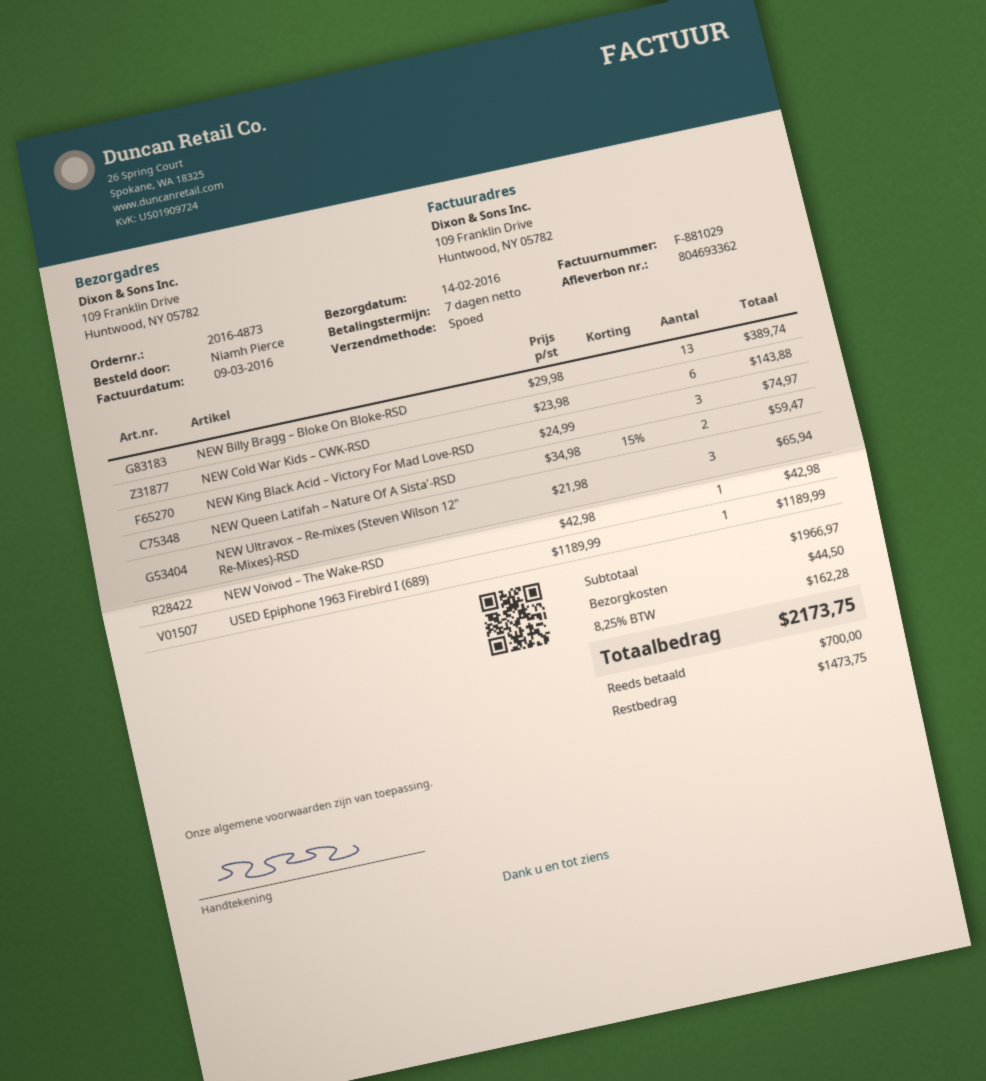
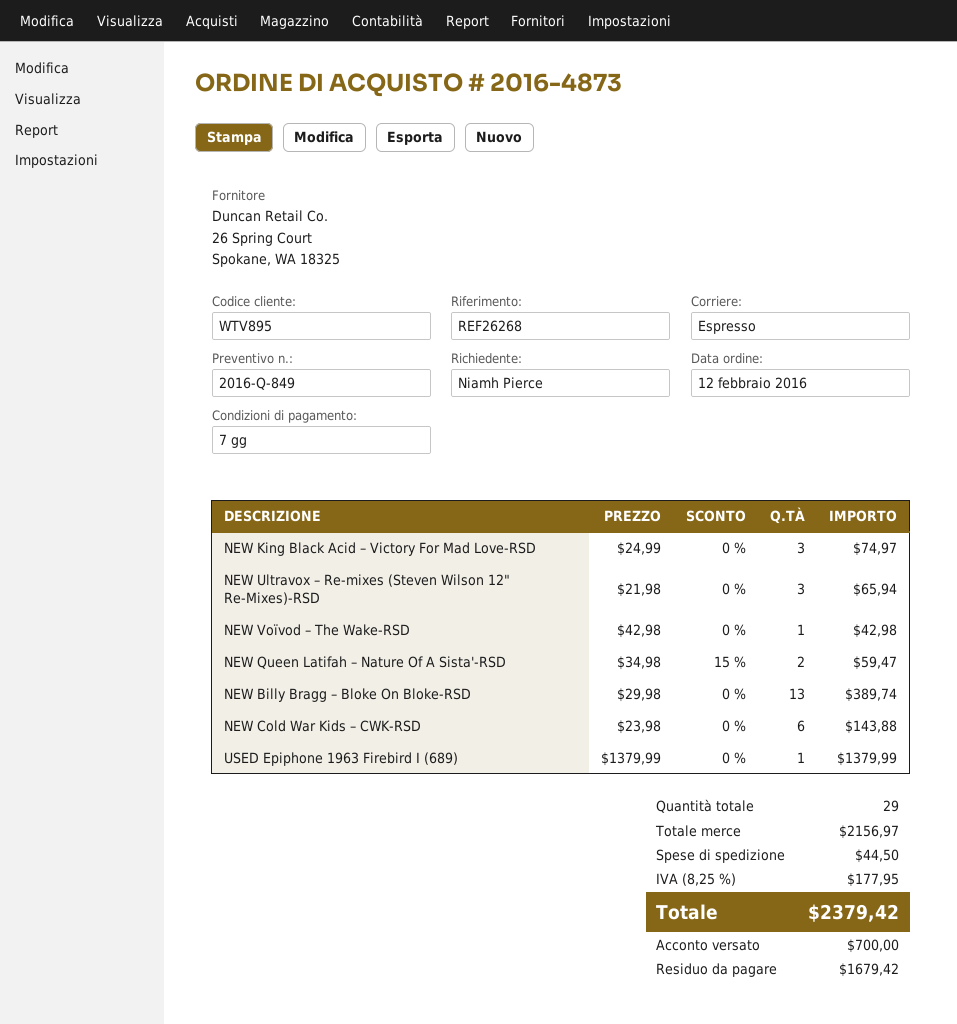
USED Epiphone 1963 Firebird I (689): 1 x 1189.99 = 1189.99 -> 1 x 1379.99 = 1379.99
subtotal: 1966.97 -> 2156.97
tax: 8.25% = 162.28 -> 8.25% = 177.95
total: 2173.75 -> 2379.42
balance: 1473.75 -> 1679.42

